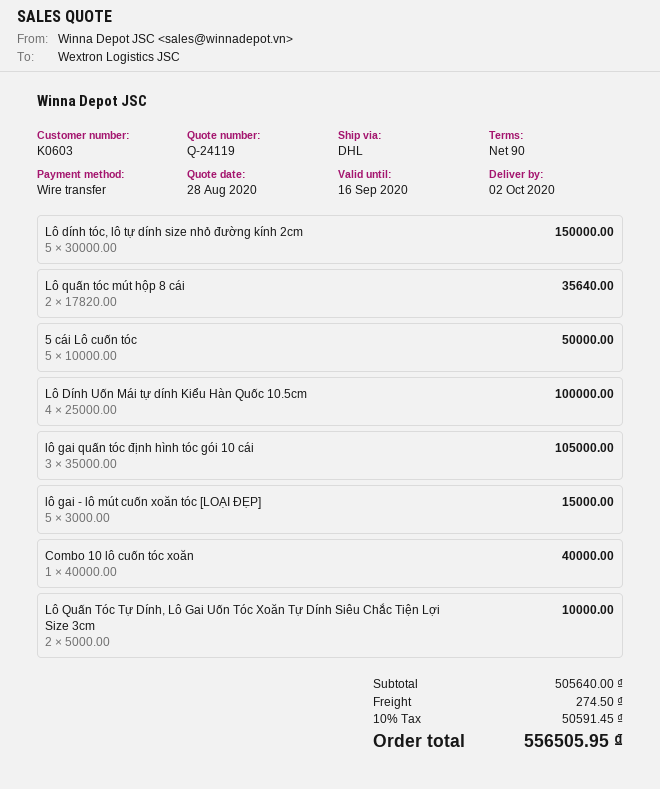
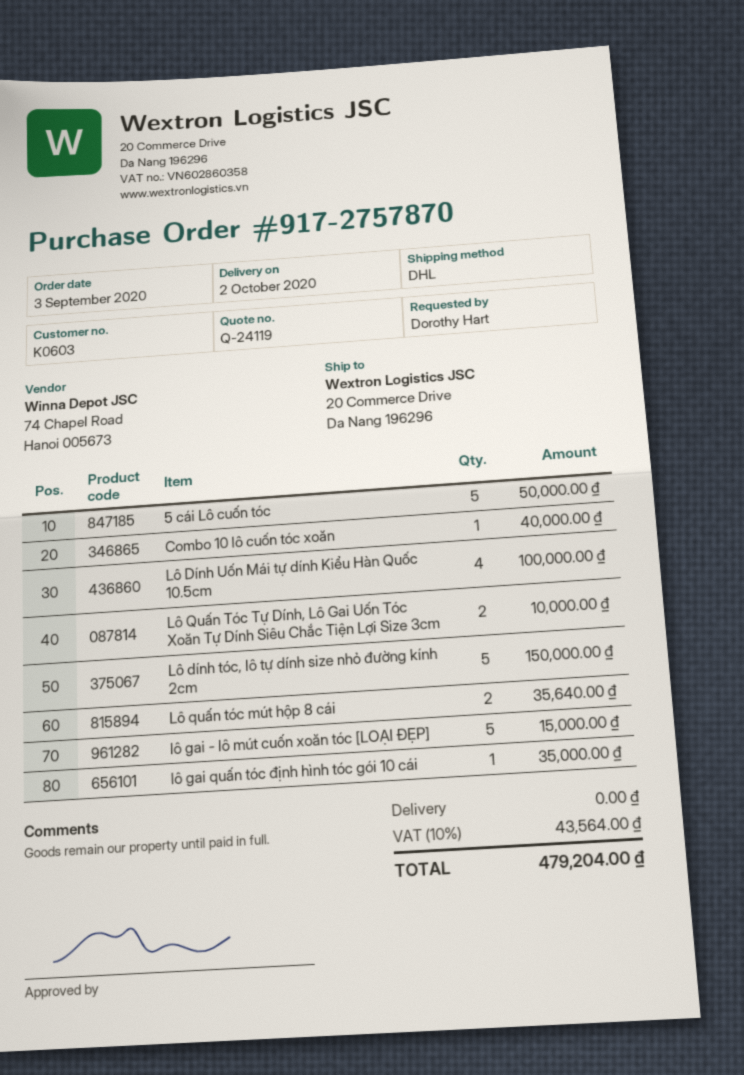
lô gai quấn tóc định hình tóc gói 10 cái: 3 for 105000.00 -> 1 for 35000.00
shipping: 274.50 -> 0.00
tax: 10% = 50591.45 -> 10% = 43564.00
total: 556505.95 -> 479204.00

